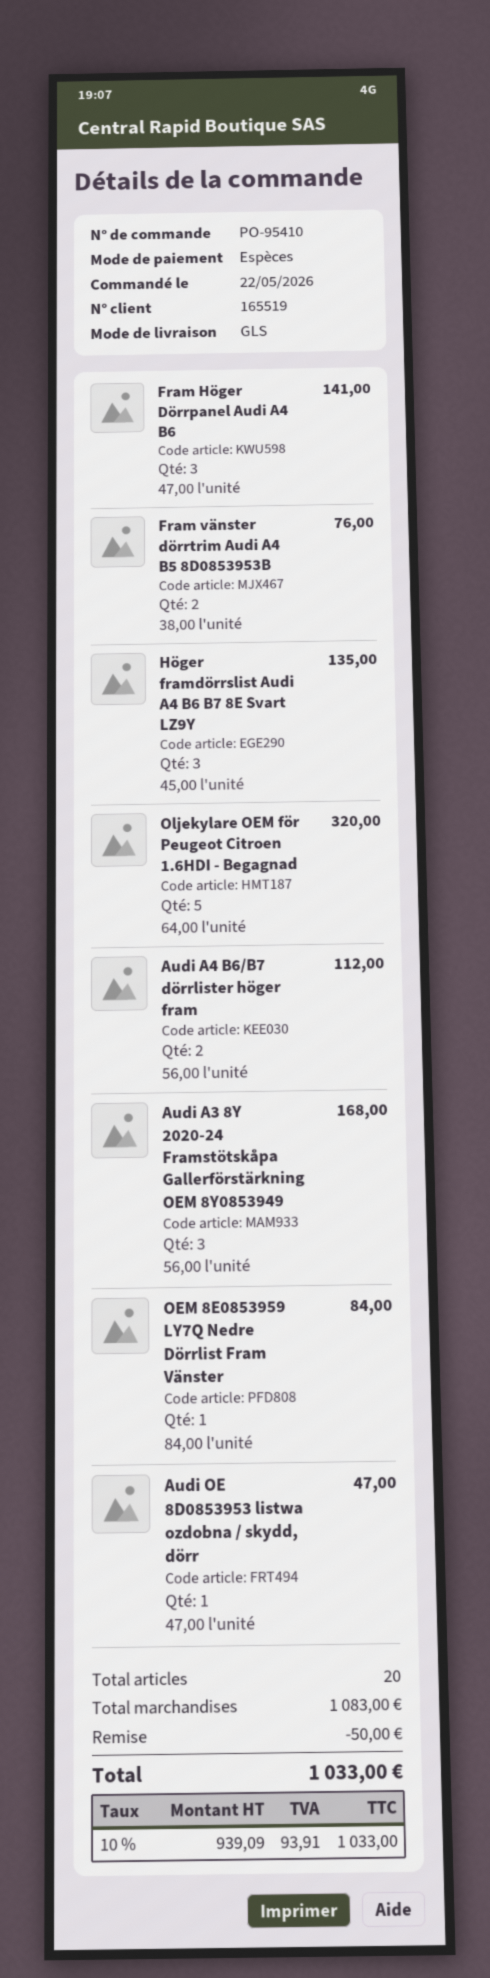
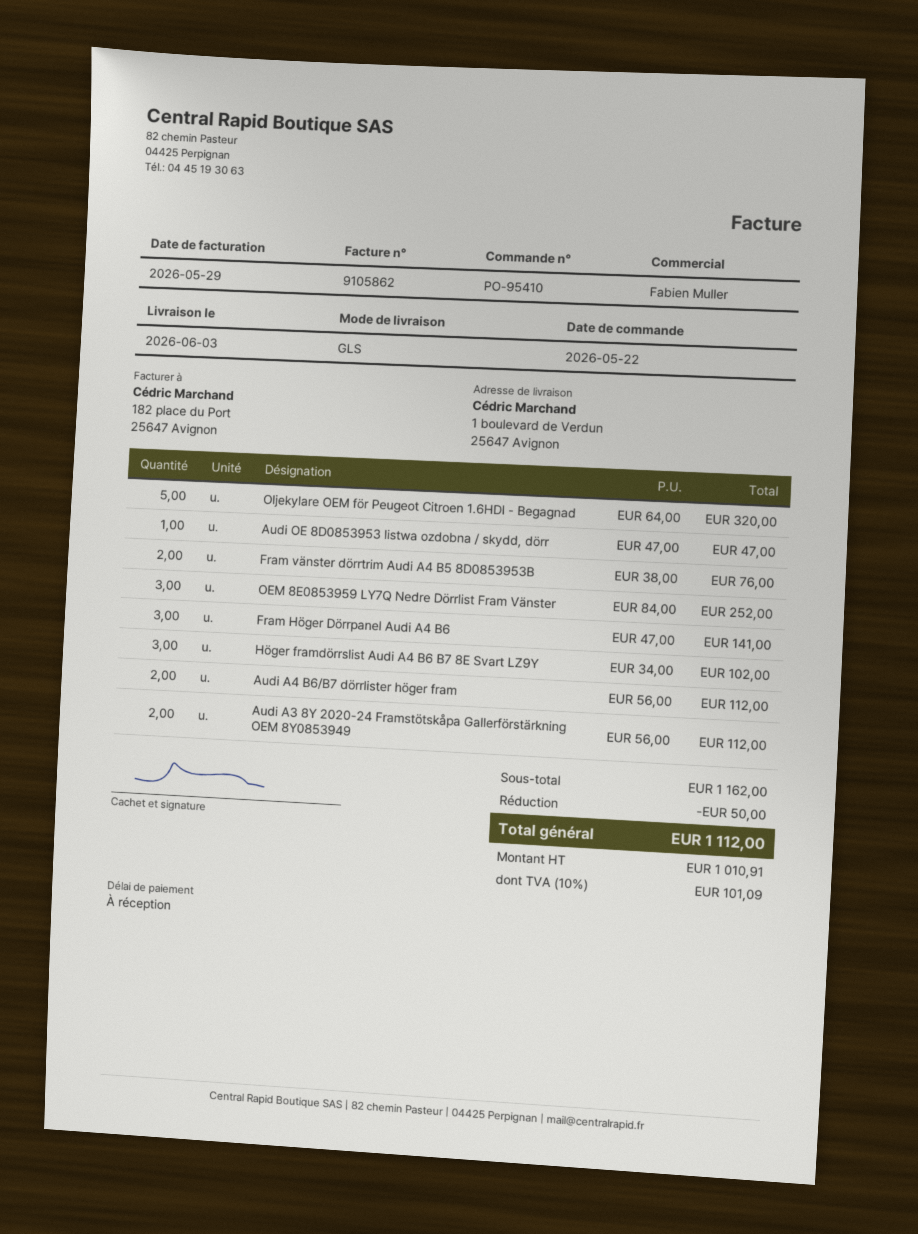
Höger framdörrslist Audi A4 B6 B7 8E Svart LZ9Y: 3 x 45.00 = 135.00 -> 3 x 34.00 = 102.00
Audi A3 8Y 2020-24 Framstötskåpa Gallerförstärkning OEM 8Y0853949: 3 x 56.00 = 168.00 -> 2 x 56.00 = 112.00
OEM 8E0853959 LY7Q Nedre Dörrlist Fram Vänster: 1 x 84.00 = 84.00 -> 3 x 84.00 = 252.00
subtotal: 1083.00 -> 1162.00
net: 939.09 -> 1010.91
tax: 10% = 93.91 -> 10% = 101.09
total: 1033.00 -> 1112.00

